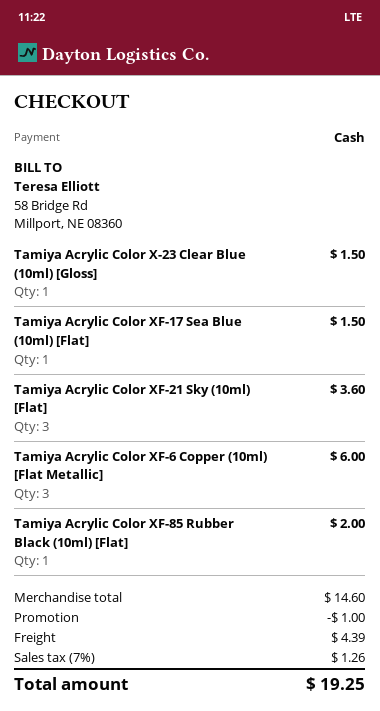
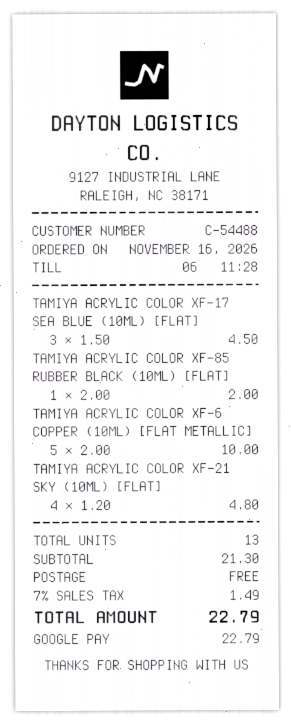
payment method: cash -> Google Pay
Tamiya Acrylic Color X-23 Clear Blue (10ml) [Gloss]: 1 for 1.50 -> none
Tamiya Acrylic Color XF-17 Sea Blue (10ml) [Flat]: 1 for 1.50 -> 3 for 4.50
Tamiya Acrylic Color XF-21 Sky (10ml) [Flat]: 3 for 3.60 -> 4 for 4.80
Tamiya Acrylic Color XF-6 Copper (10ml) [Flat Metallic]: 3 for 6.00 -> 5 for 10.00
subtotal: 14.60 -> 21.30
discount: 1.00 -> none
shipping: 4.39 -> 0.00
tax: 7% = 1.26 -> 7% = 1.49
total: 19.25 -> 22.79

